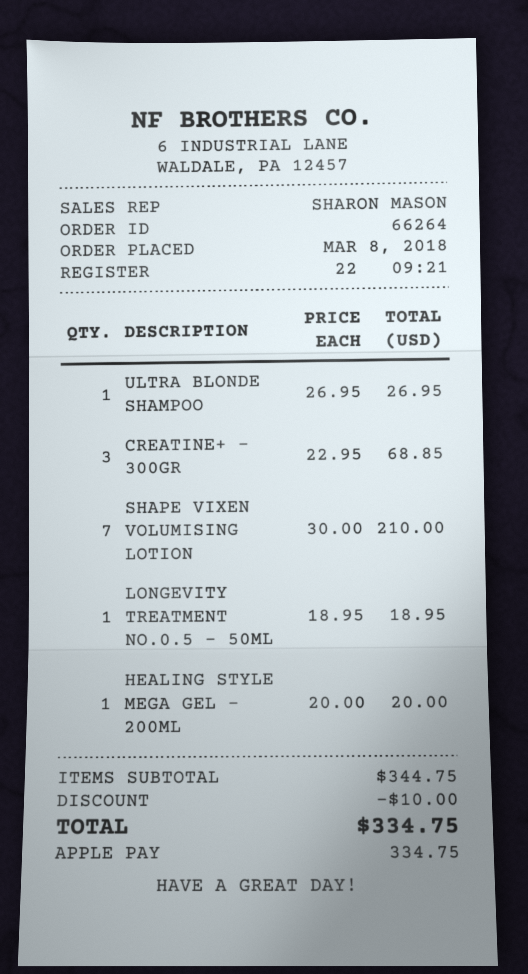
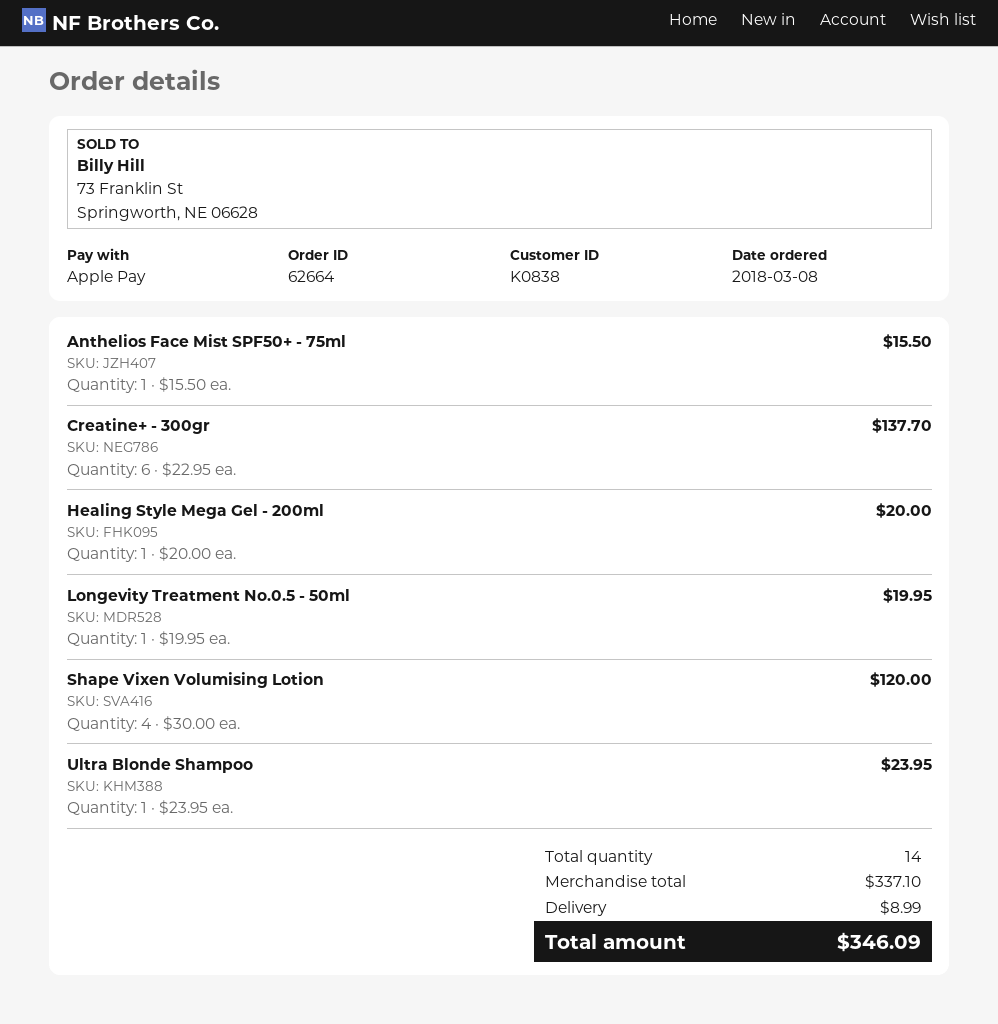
order number: 66264 -> 62664
ULTRA BLONDE SHAMPOO: 1 x 26.95 = 26.95 -> 1 x 23.95 = 23.95
CREATINE+ - 300GR: 3 x 22.95 = 68.85 -> 6 x 22.95 = 137.70
SHAPE VIXEN VOLUMISING LOTION: 7 x 30.00 = 210.00 -> 4 x 30.00 = 120.00
LONGEVITY TREATMENT NO.0.5 - 50ML: 1 x 18.95 = 18.95 -> 1 x 19.95 = 19.95
Anthelios Face Mist SPF50+ - 75ml: none -> 1 x 15.50 = 15.50
subtotal: 344.75 -> 337.10
discount: 10.00 -> none
shipping: none -> 8.99
total: 334.75 -> 346.09

